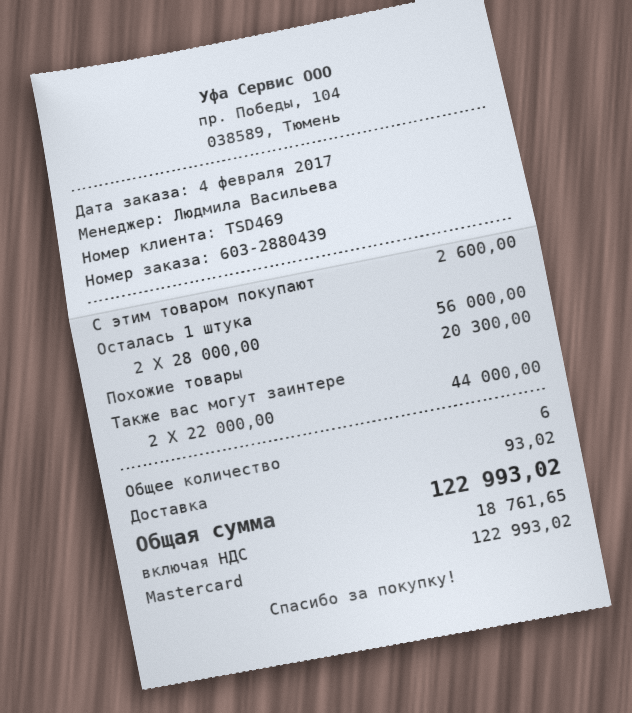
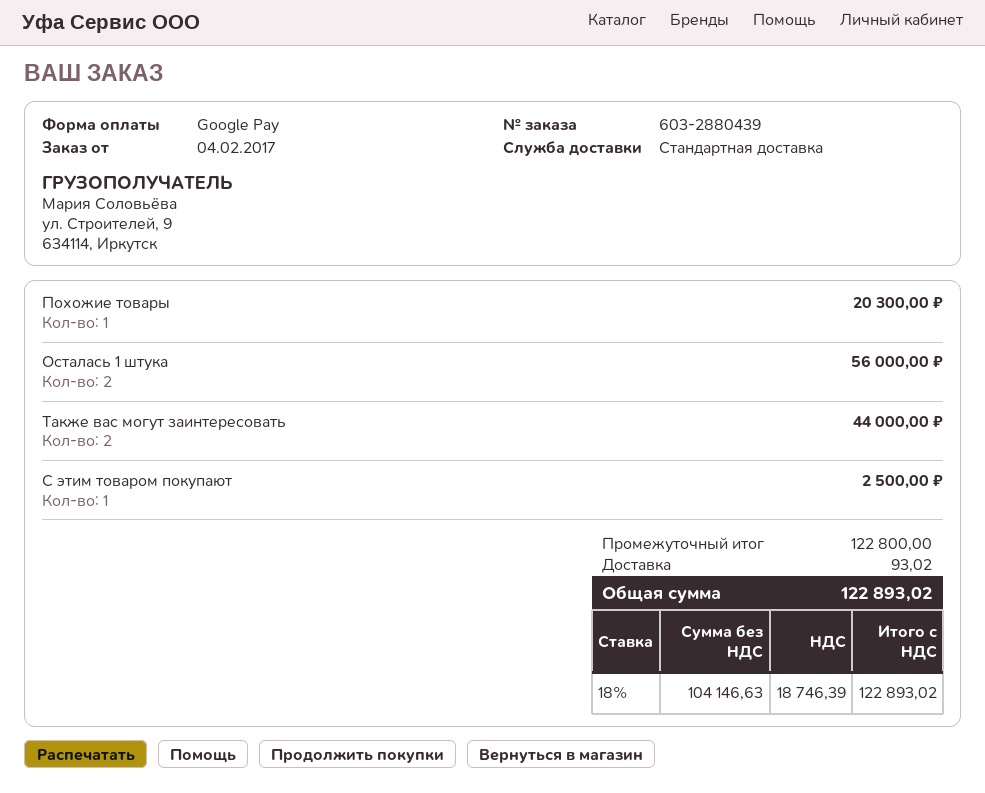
payment method: Mastercard -> Google Pay
С этим товаром покупают: 1 for 2600.00 -> 1 for 2500.00
tax: 18761.65 -> 18746.39
total: 122993.02 -> 122893.02

